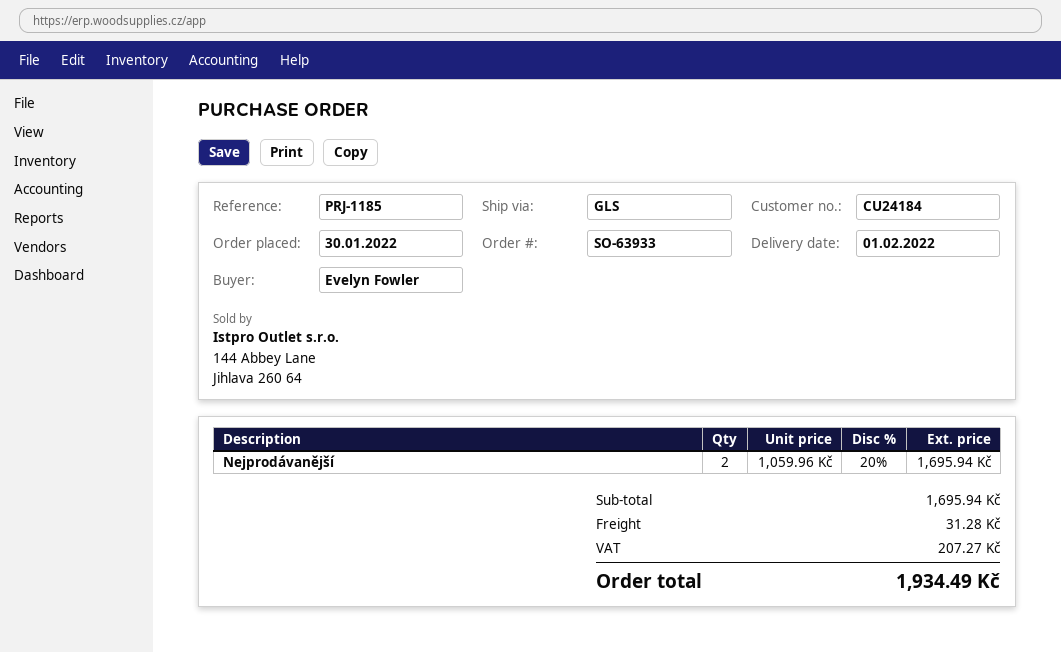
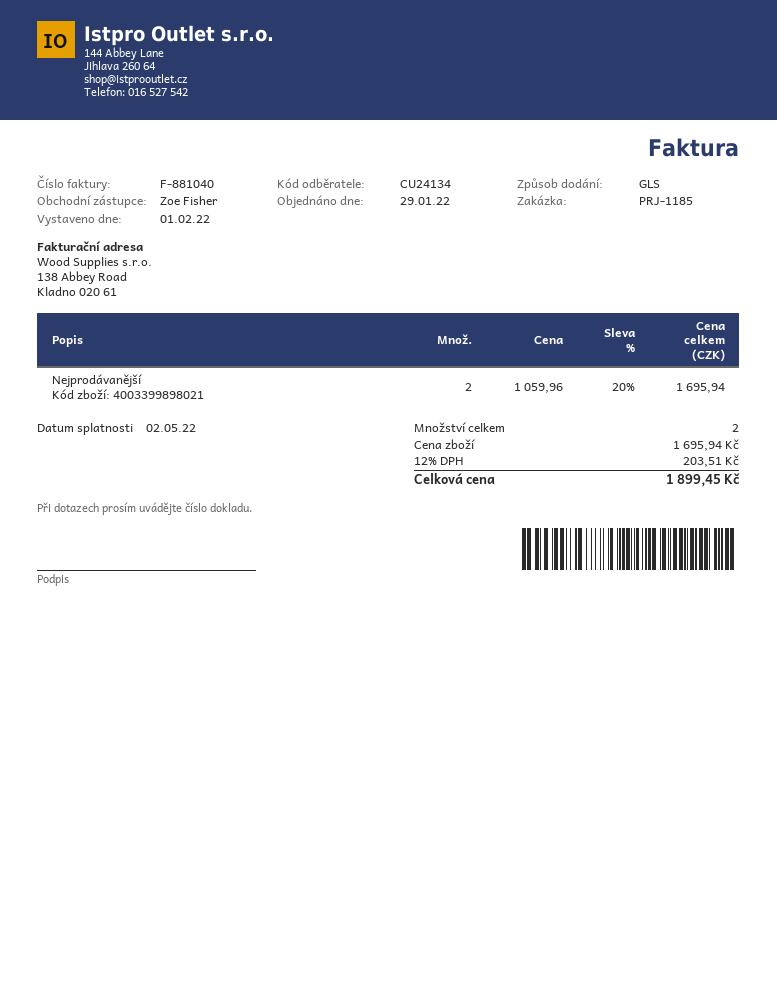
order date: 2022-01-30 -> 2022-01-29
customer number: CU24184 -> CU24134
shipping: 31.28 -> none
tax: 207.27 -> 203.51
total: 1934.49 -> 1899.45

